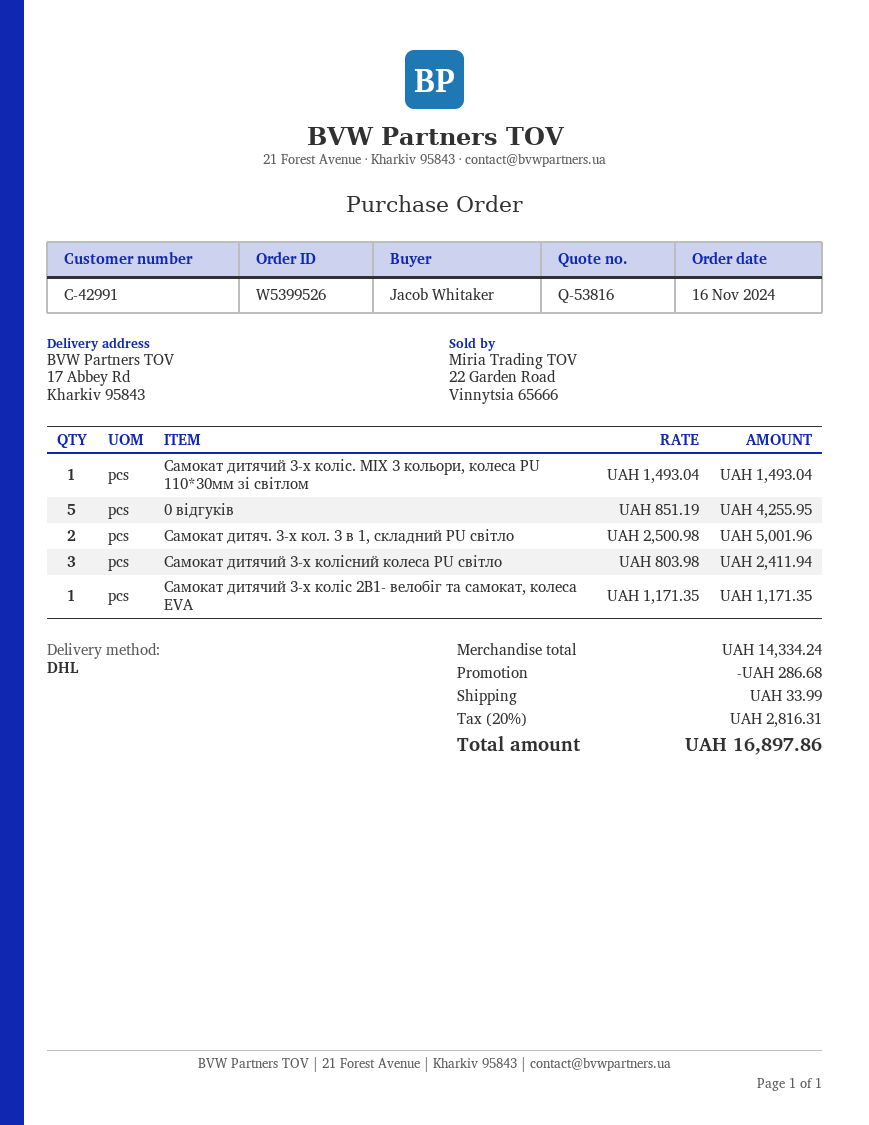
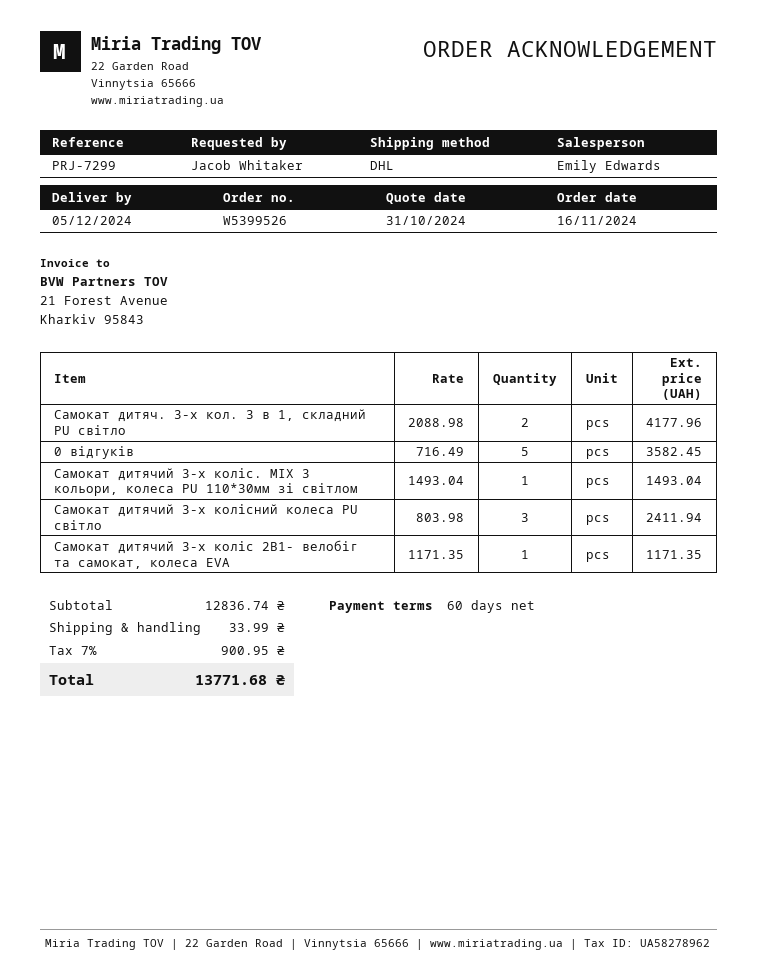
0 відгуків: 5 x 851.19 = 4255.95 -> 5 x 716.49 = 3582.45
Самокат дитяч. 3-х кол. 3 в 1, складний PU світло: 2 x 2500.98 = 5001.96 -> 2 x 2088.98 = 4177.96
subtotal: 14334.24 -> 12836.74
discount: 286.68 -> none
tax: 20% = 2816.31 -> 7% = 900.95
total: 16897.86 -> 13771.68

